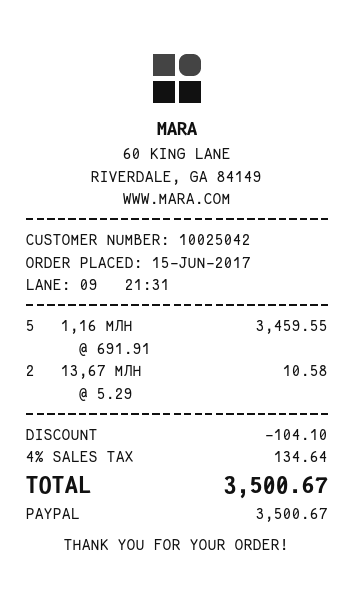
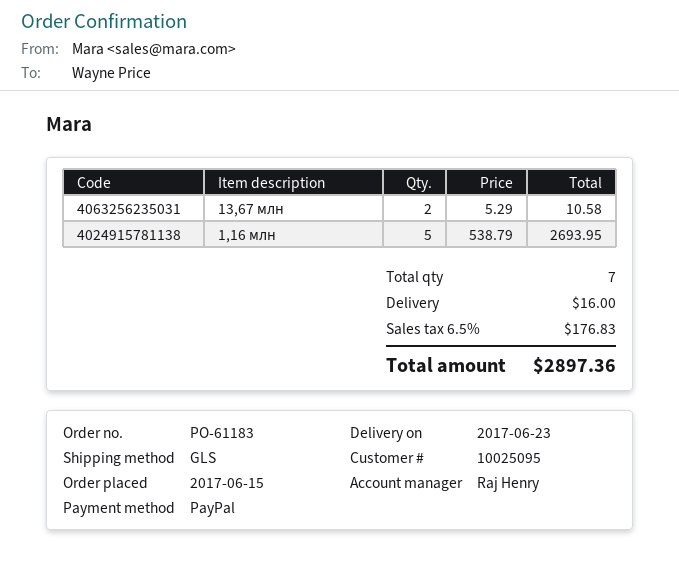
customer number: 10025042 -> 10025095
1,16 МЛН: 5 x 691.91 = 3459.55 -> 5 x 538.79 = 2693.95
discount: 104.10 -> none
shipping: none -> 16.00
tax: 4% = 134.64 -> 6.5% = 176.83
total: 3500.67 -> 2897.36

